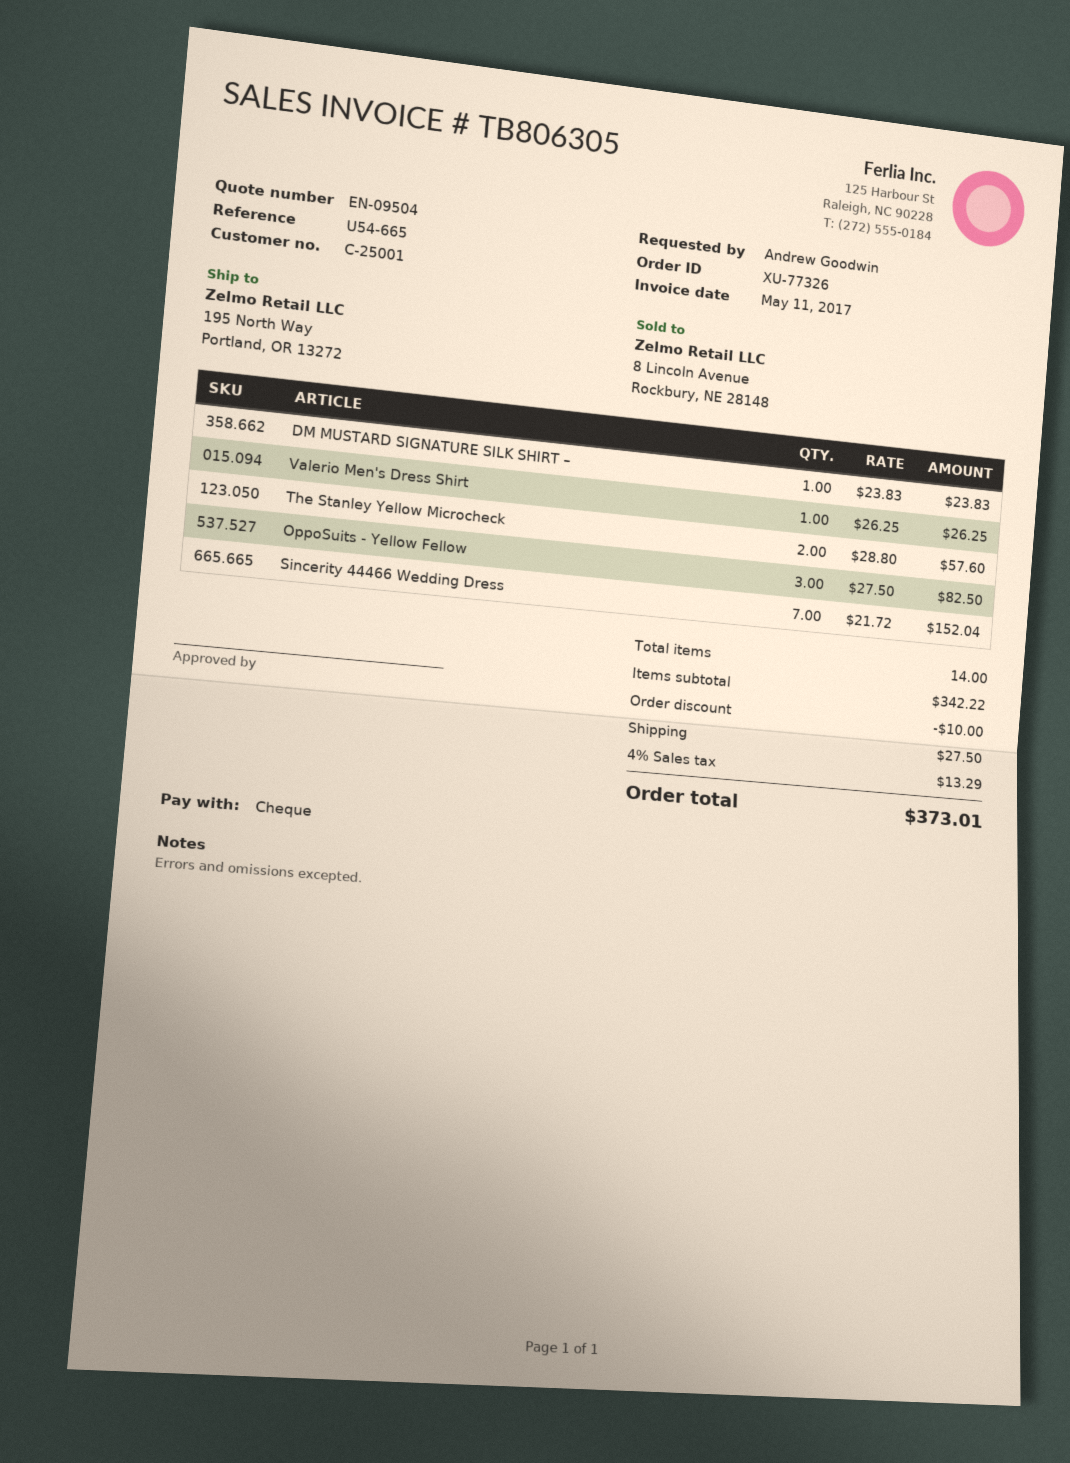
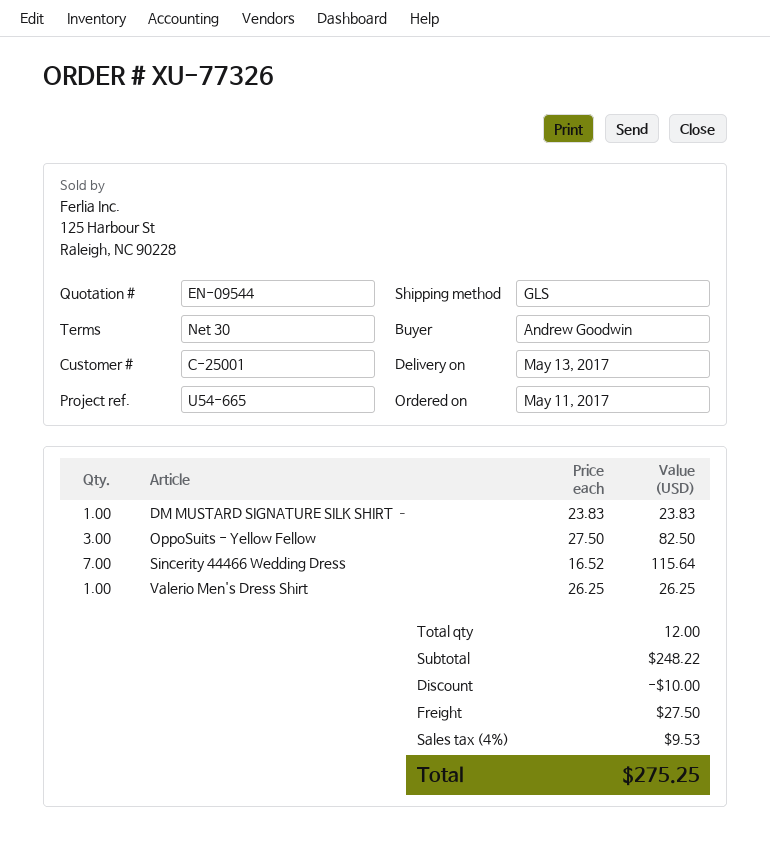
quote number: EN-09504 -> EN-09544
The Stanley Yellow Microcheck: 2 x 28.80 = 57.60 -> none
Sincerity 44466 Wedding Dress: 7 x 21.72 = 152.04 -> 7 x 16.52 = 115.64
total quantity: 14 -> 12
subtotal: 342.22 -> 248.22
tax: 4% = 13.29 -> 4% = 9.53
total: 373.01 -> 275.25

